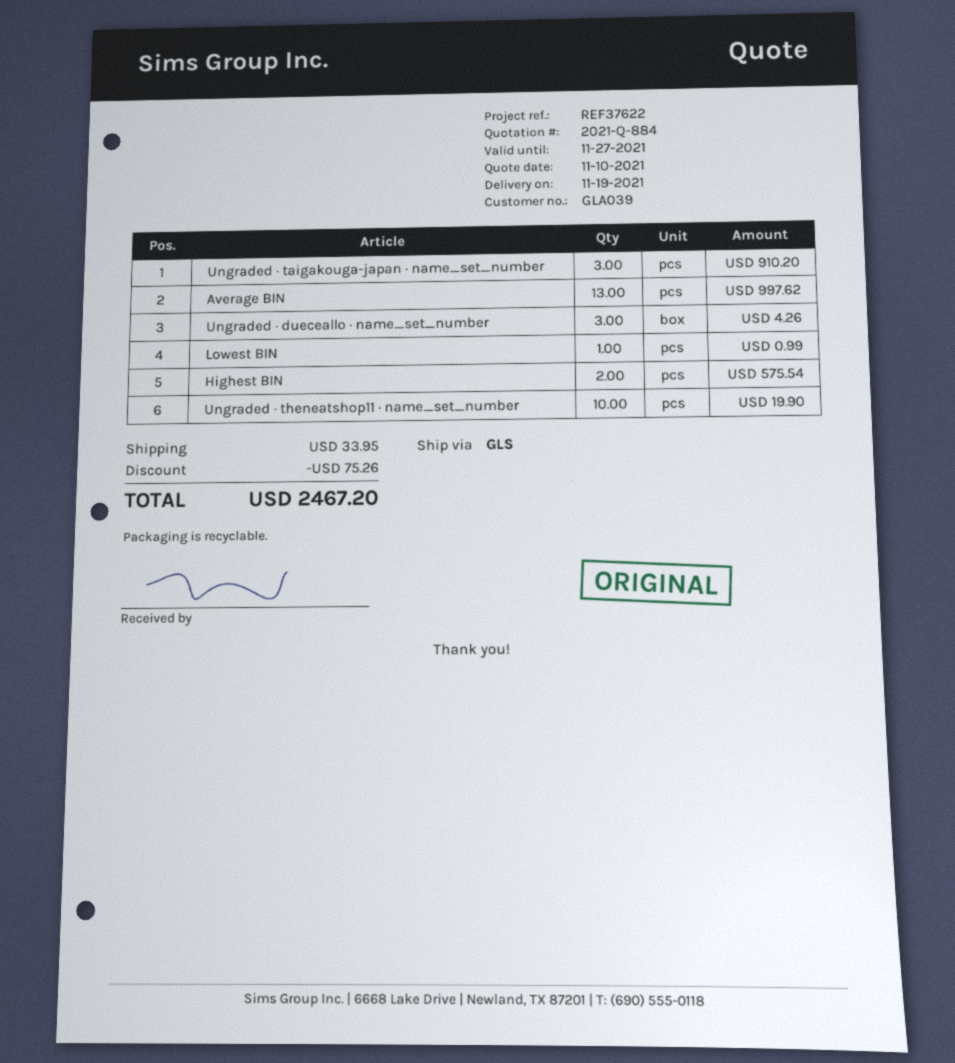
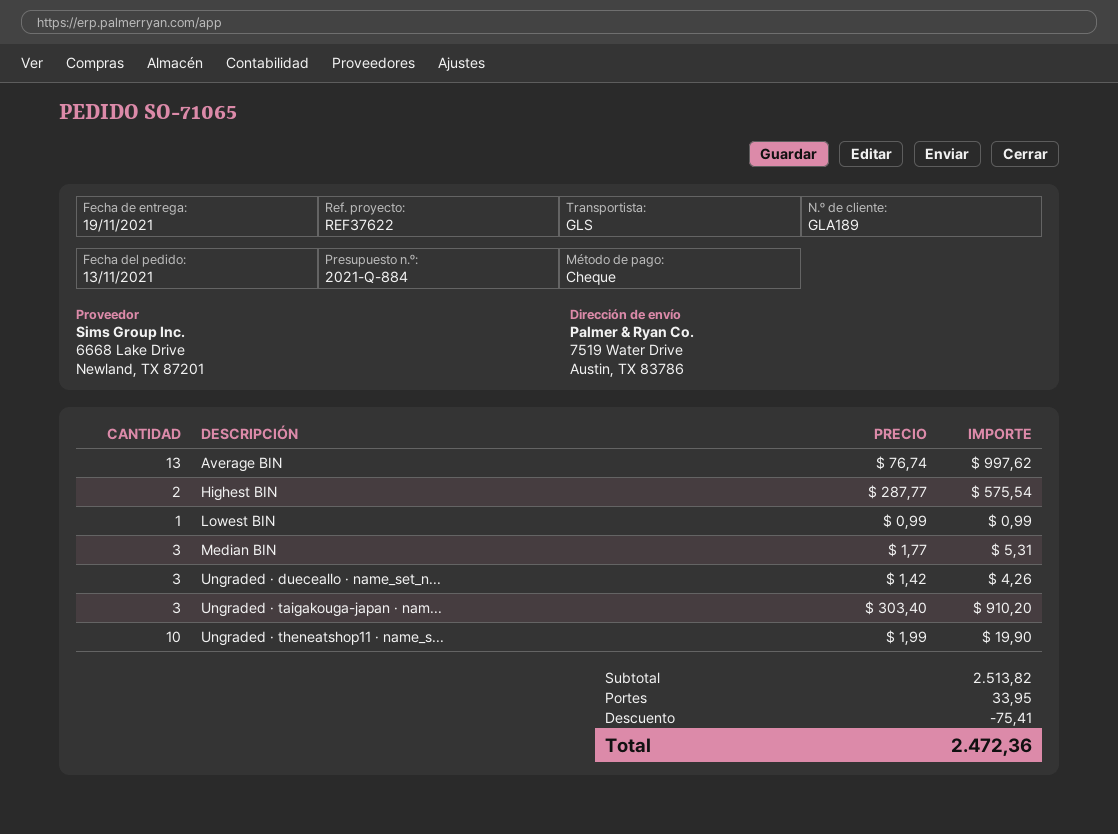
customer number: GLA039 -> GLA189
Median BIN: none -> 3 for 5.31
discount: 75.26 -> 75.41
total: 2467.20 -> 2472.36

